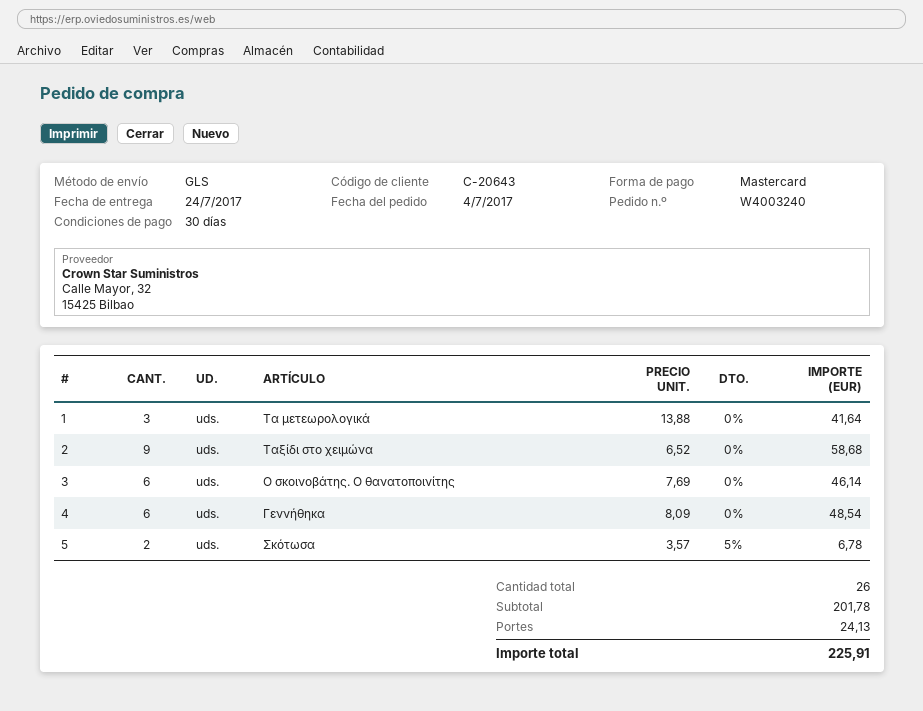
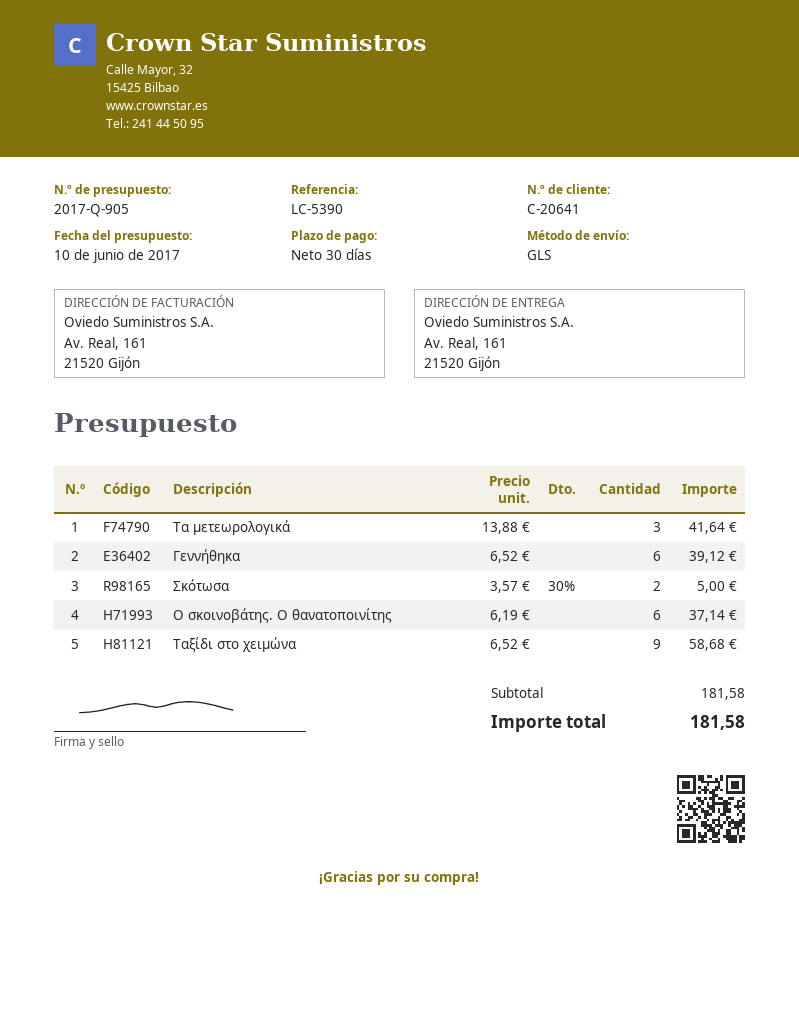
customer number: C-20643 -> C-20641
Ο σκοινοβάτης. Ο θανατοποινίτης: 6 x 7.69 = 46.14 -> 6 x 6.19 = 37.14
Γεννήθηκα: 6 x 8.09 = 48.54 -> 6 x 6.52 = 39.12
Σκότωσα: 2 x 3.57 - 5% = 6.78 -> 2 x 3.57 - 30% = 5.00
subtotal: 201.78 -> 181.58
shipping: 24.13 -> none
total: 225.91 -> 181.58

